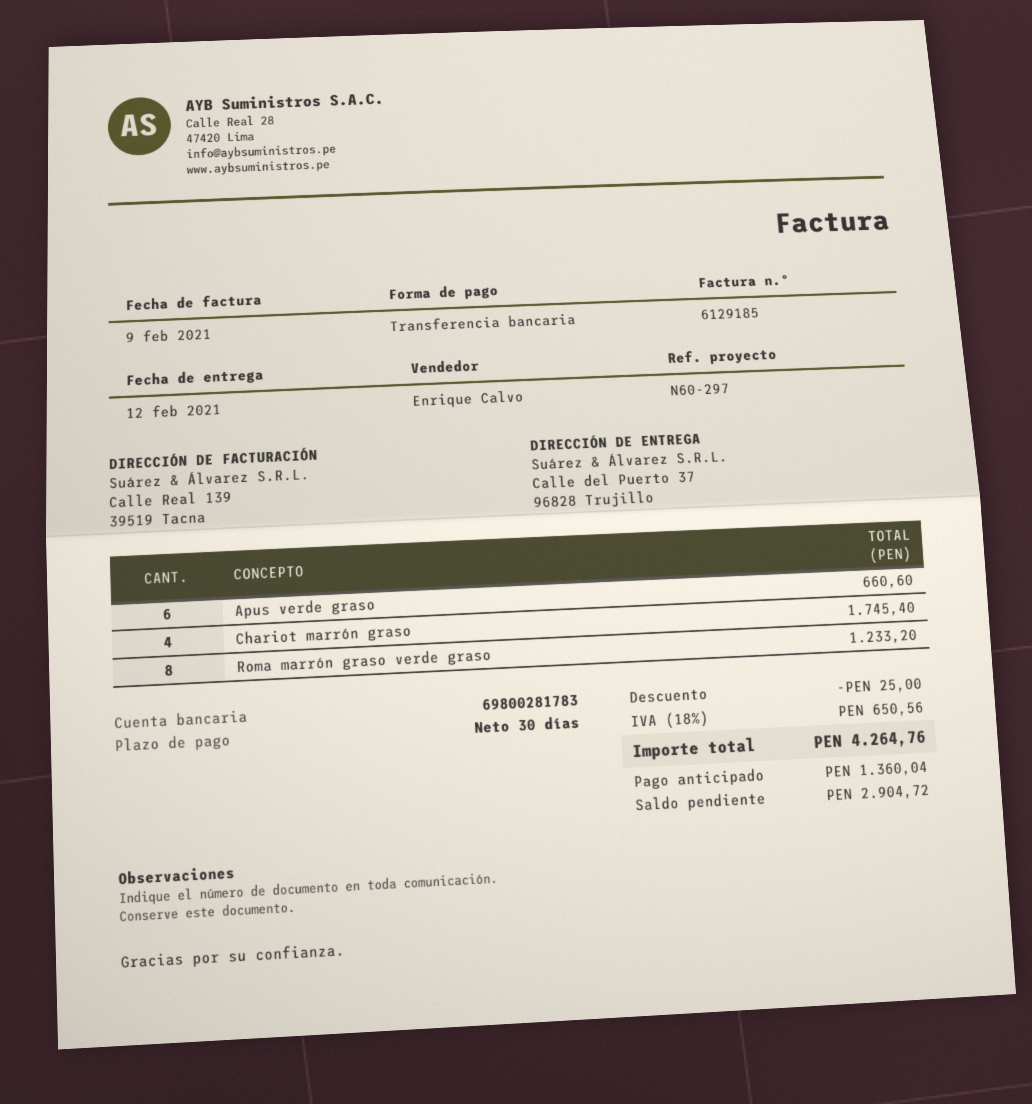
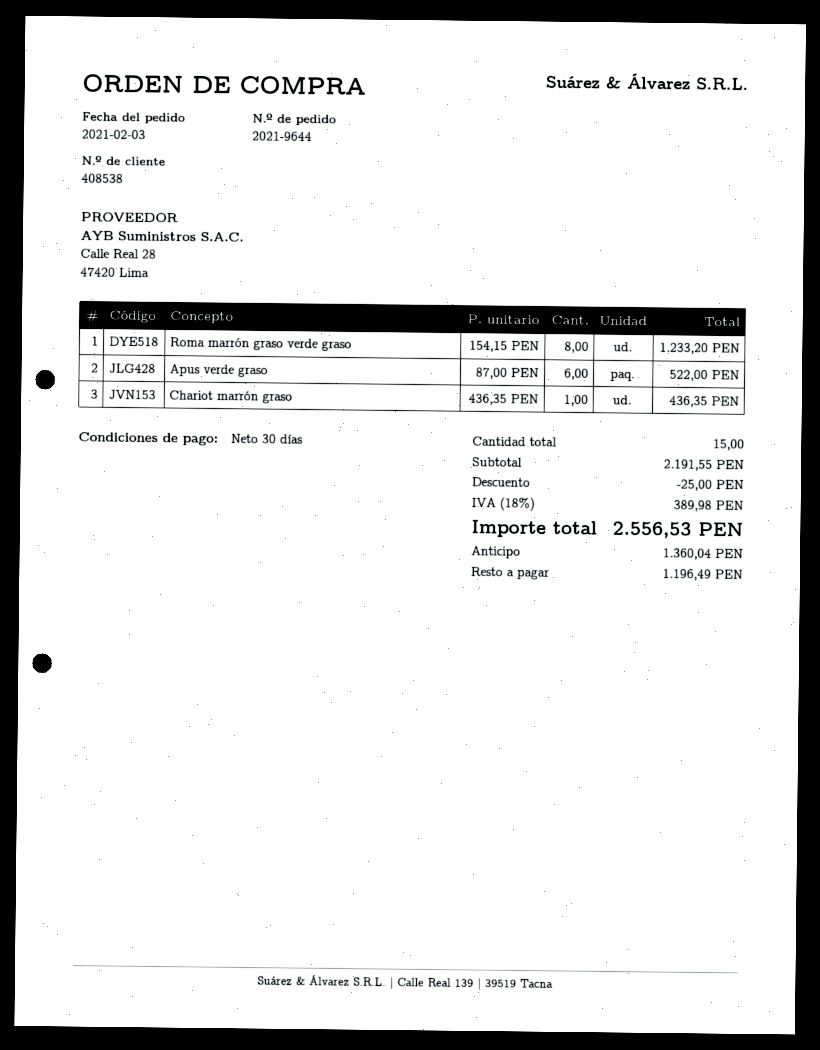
Apus verde graso: 6 for 660.60 -> 6 for 522.00
Chariot marrón graso: 4 for 1745.40 -> 1 for 436.35
tax: 18% = 650.56 -> 18% = 389.98
total: 4264.76 -> 2556.53
balance: 2904.72 -> 1196.49

